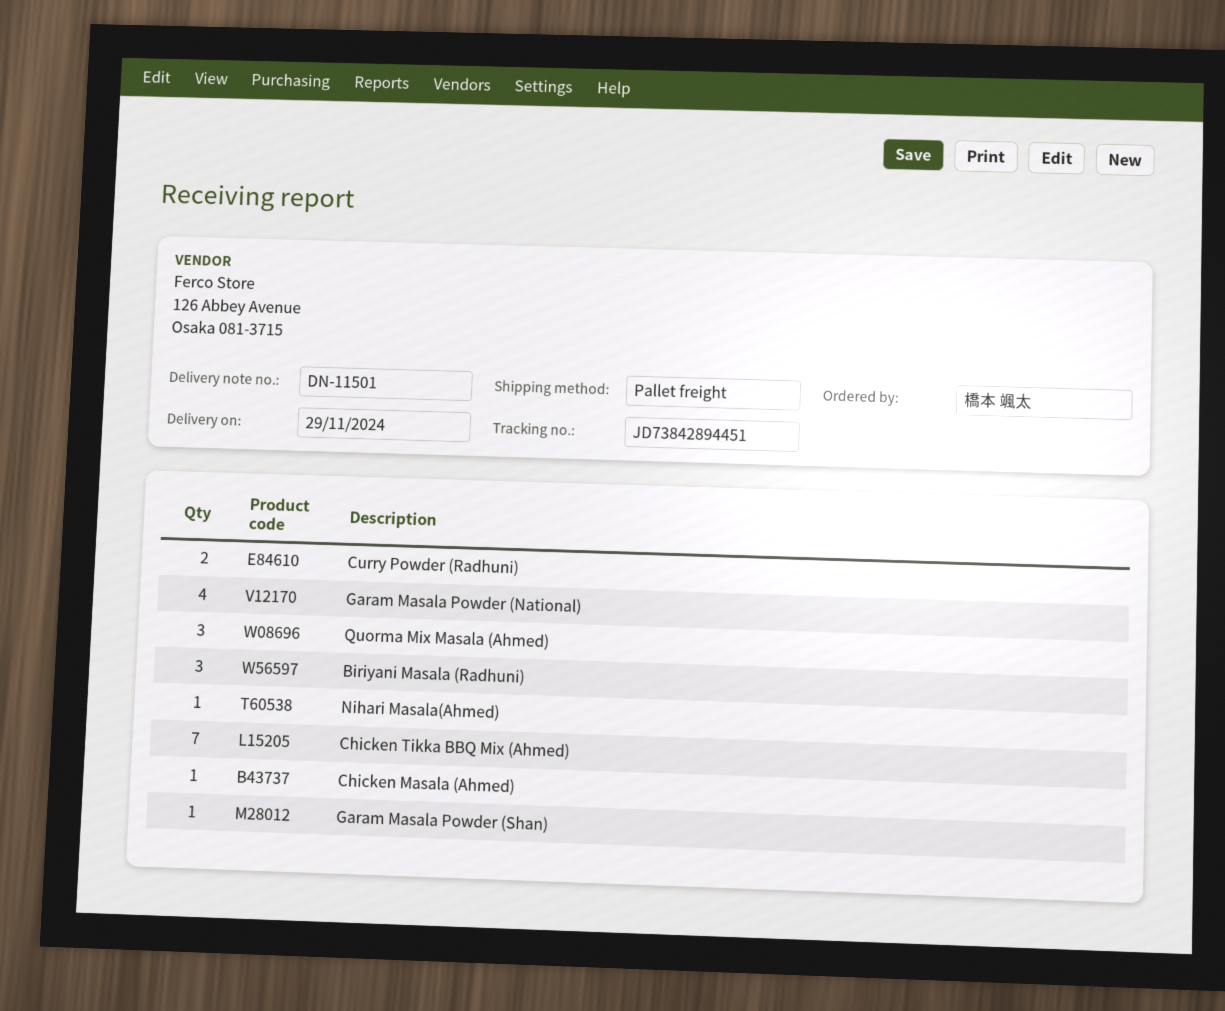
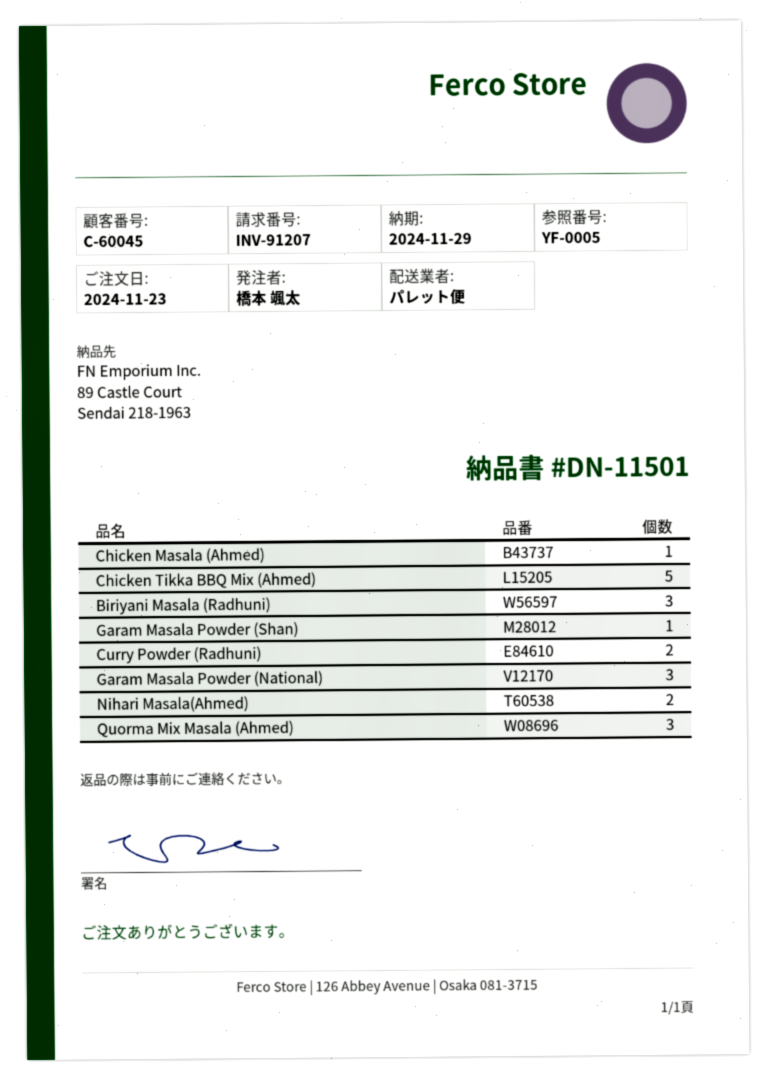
Garam Masala Powder (National): 4 -> 3
Nihari Masala(Ahmed): 1 -> 2
Chicken Tikka BBQ Mix (Ahmed): 7 -> 5

